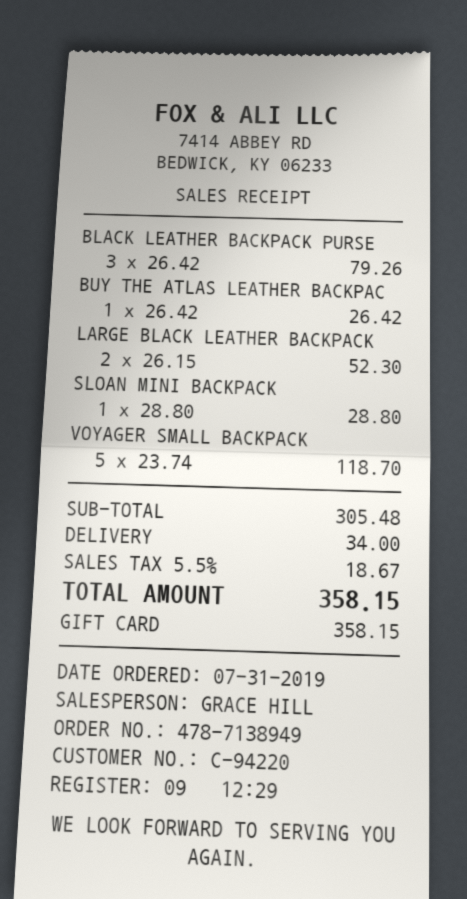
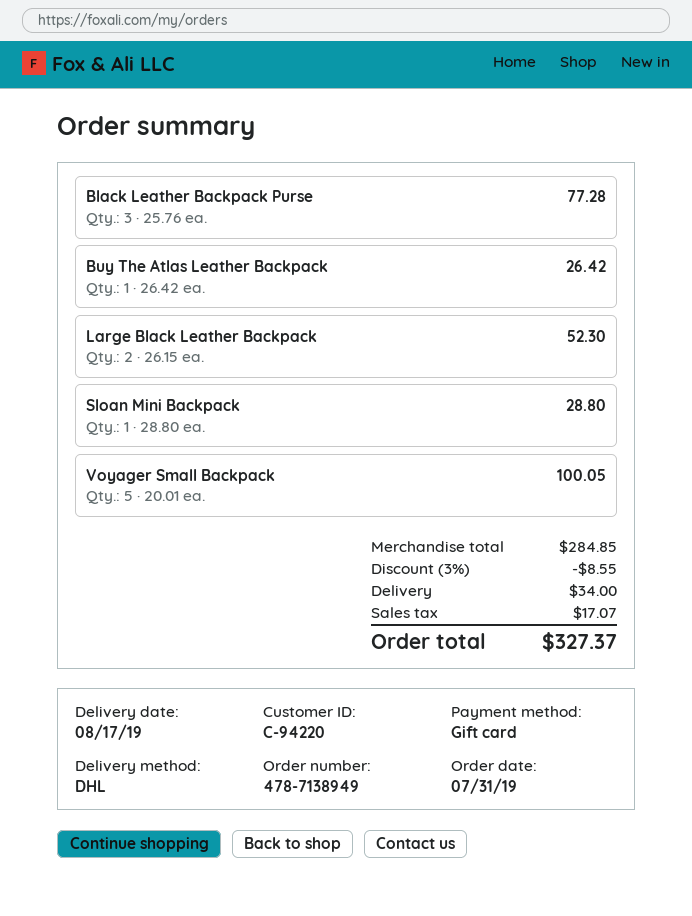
BLACK LEATHER BACKPACK PURSE: 3 x 26.42 = 79.26 -> 3 x 25.76 = 77.28
VOYAGER SMALL BACKPACK: 5 x 23.74 = 118.70 -> 5 x 20.01 = 100.05
subtotal: 305.48 -> 284.85
discount: none -> 3% = 8.55
tax: 18.67 -> 17.07
total: 358.15 -> 327.37

